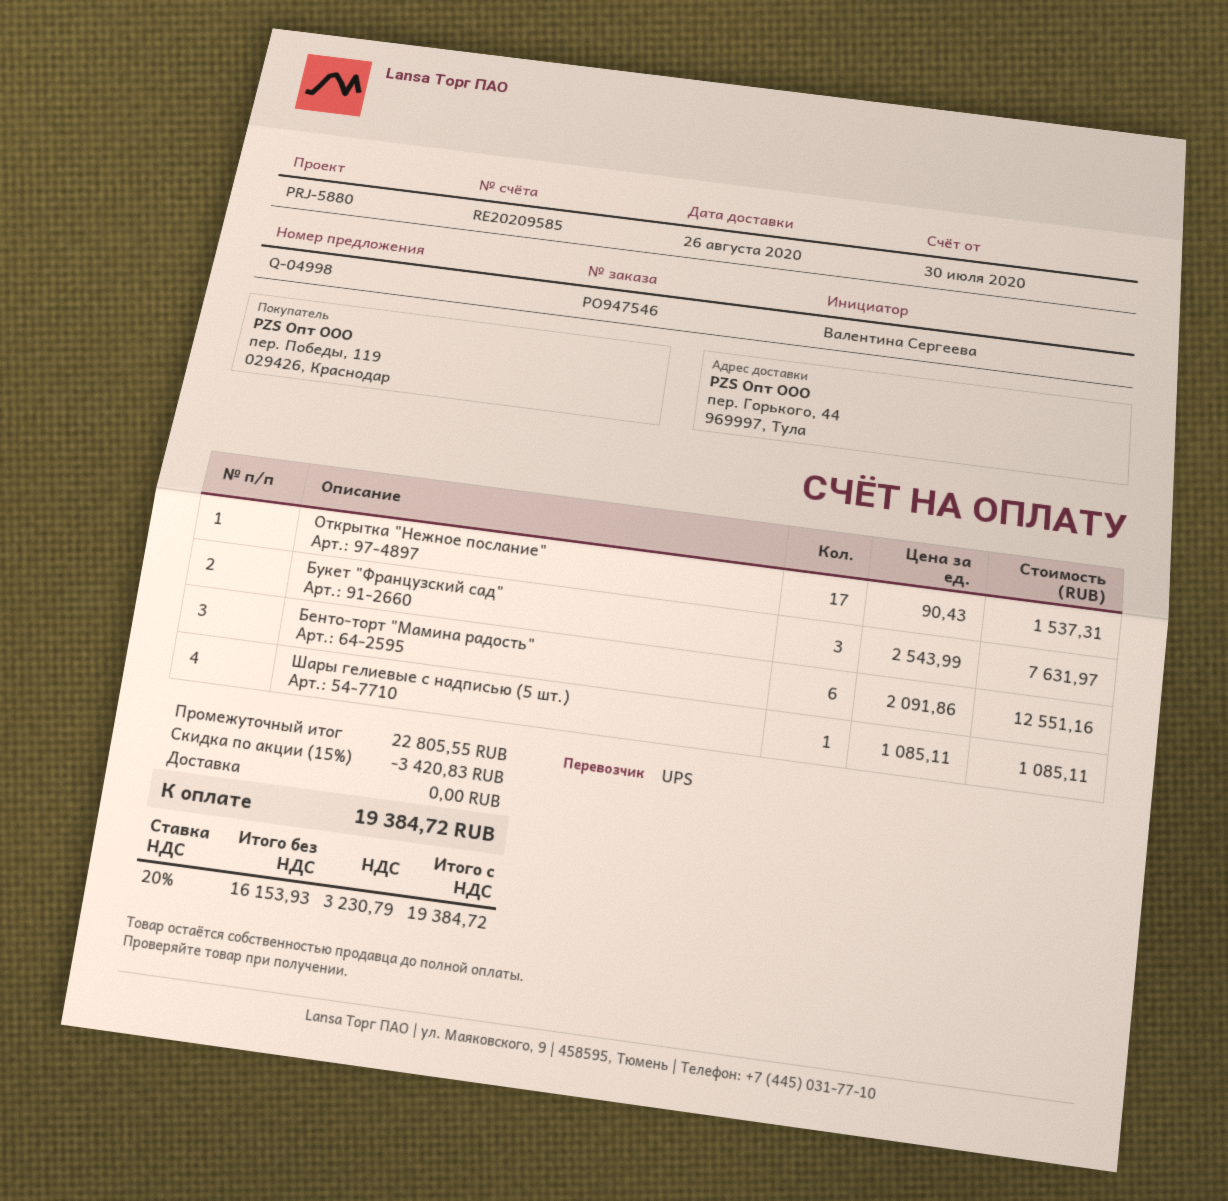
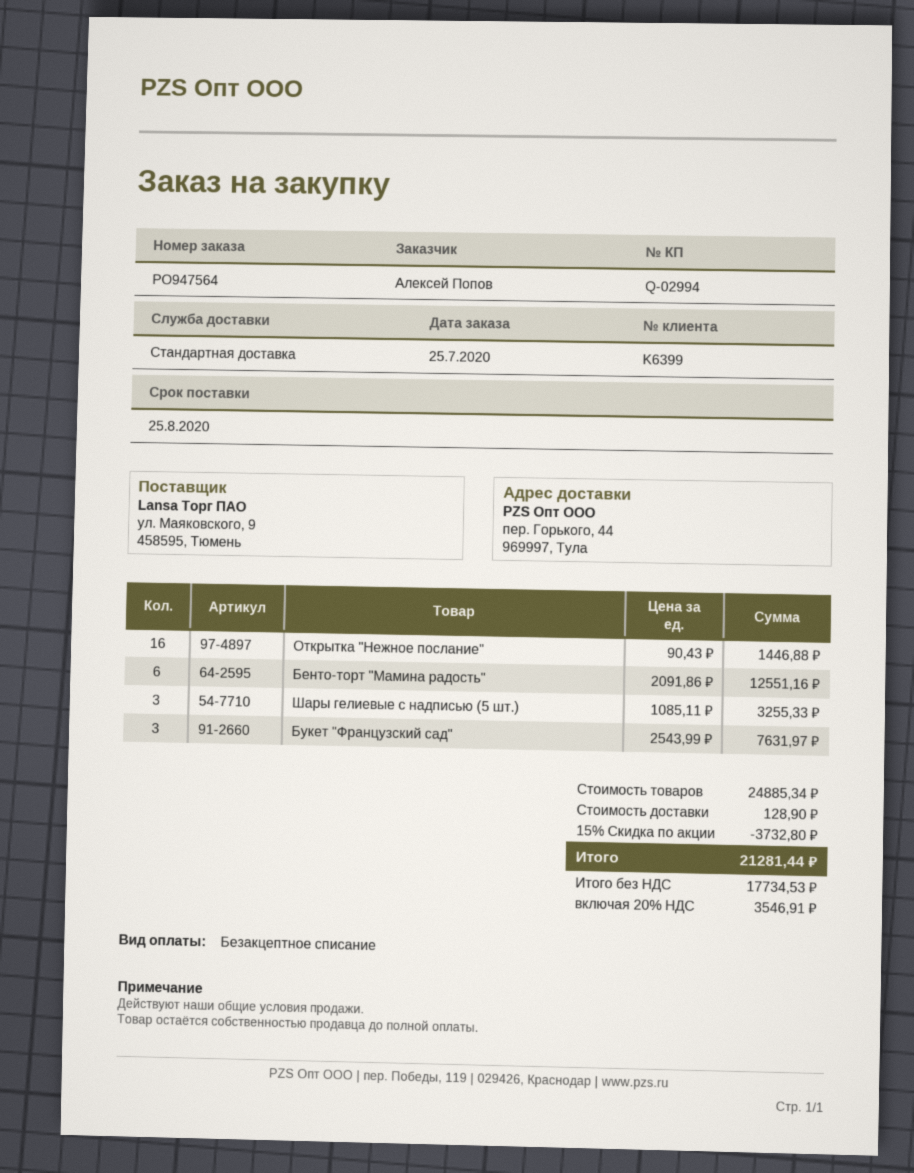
quote number: Q-04998 -> Q-02994
order number: PO947546 -> PO947564
delivery date: 2020-08-26 -> 2020-08-25
ordered by: Валентина Сергеева -> Алексей Попов
shipping method: UPS -> standard
Открытка "Нежное послание": 17 x 90.43 = 1537.31 -> 16 x 90.43 = 1446.88
Шары гелиевые с надписью (5 шт.): 1 x 1085.11 = 1085.11 -> 3 x 1085.11 = 3255.33
subtotal: 22805.55 -> 24885.34
discount: 15% = 3420.83 -> 15% = 3732.80
shipping: 0.00 -> 128.90
net: 16153.93 -> 17734.53
tax: 20% = 3230.79 -> 20% = 3546.91
total: 19384.72 -> 21281.44

